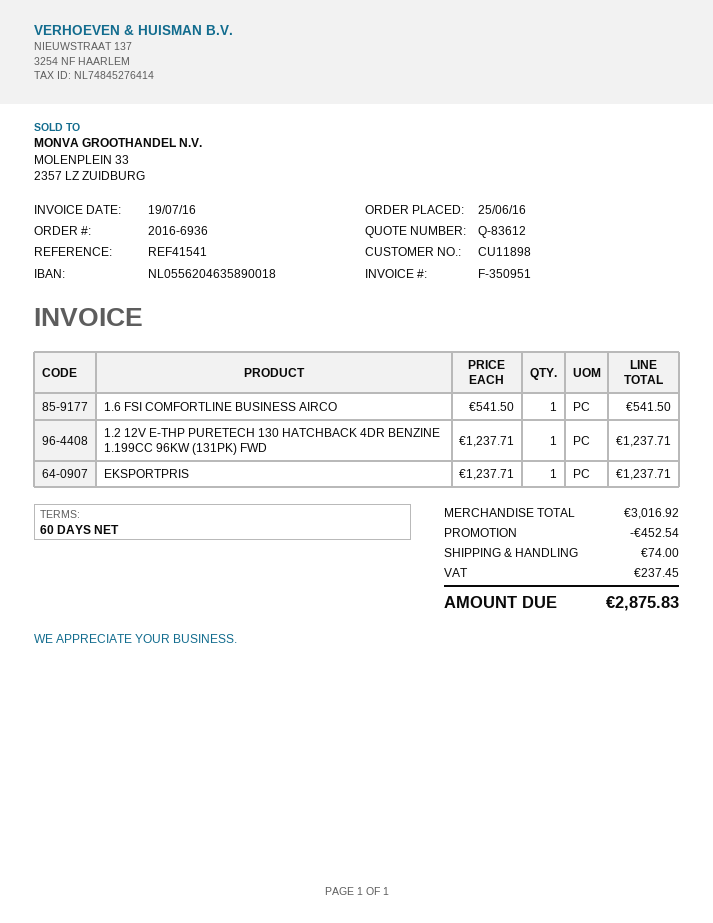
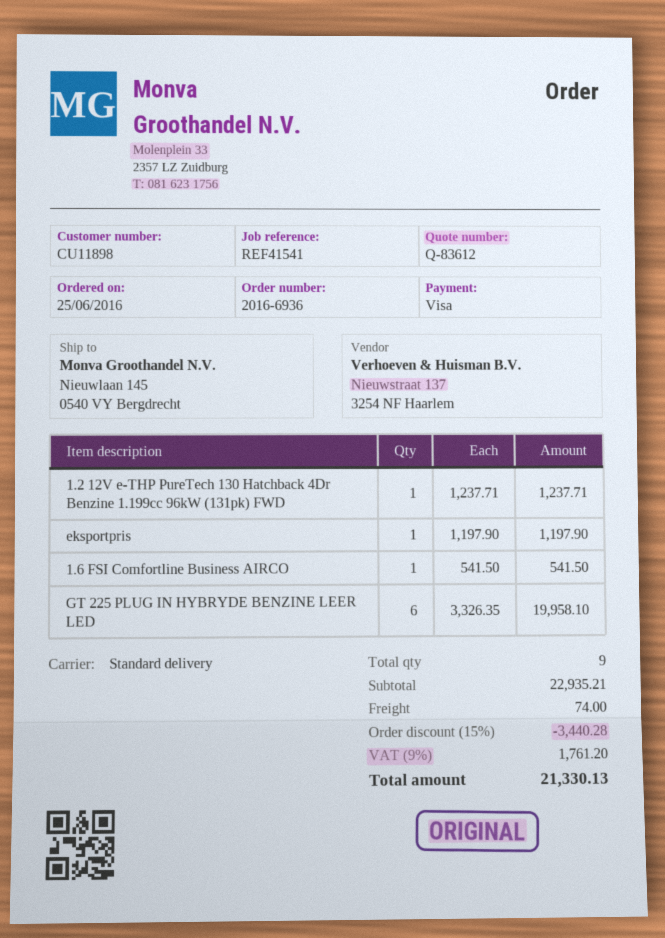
EKSPORTPRIS: 1 x 1237.71 = 1237.71 -> 1 x 1197.90 = 1197.90
GT 225 PLUG IN HYBRYDE BENZINE LEER LED: none -> 6 x 3326.35 = 19958.10
subtotal: 3016.92 -> 22935.21
discount: 452.54 -> 3440.28
tax: 237.45 -> 1761.20
total: 2875.83 -> 21330.13

